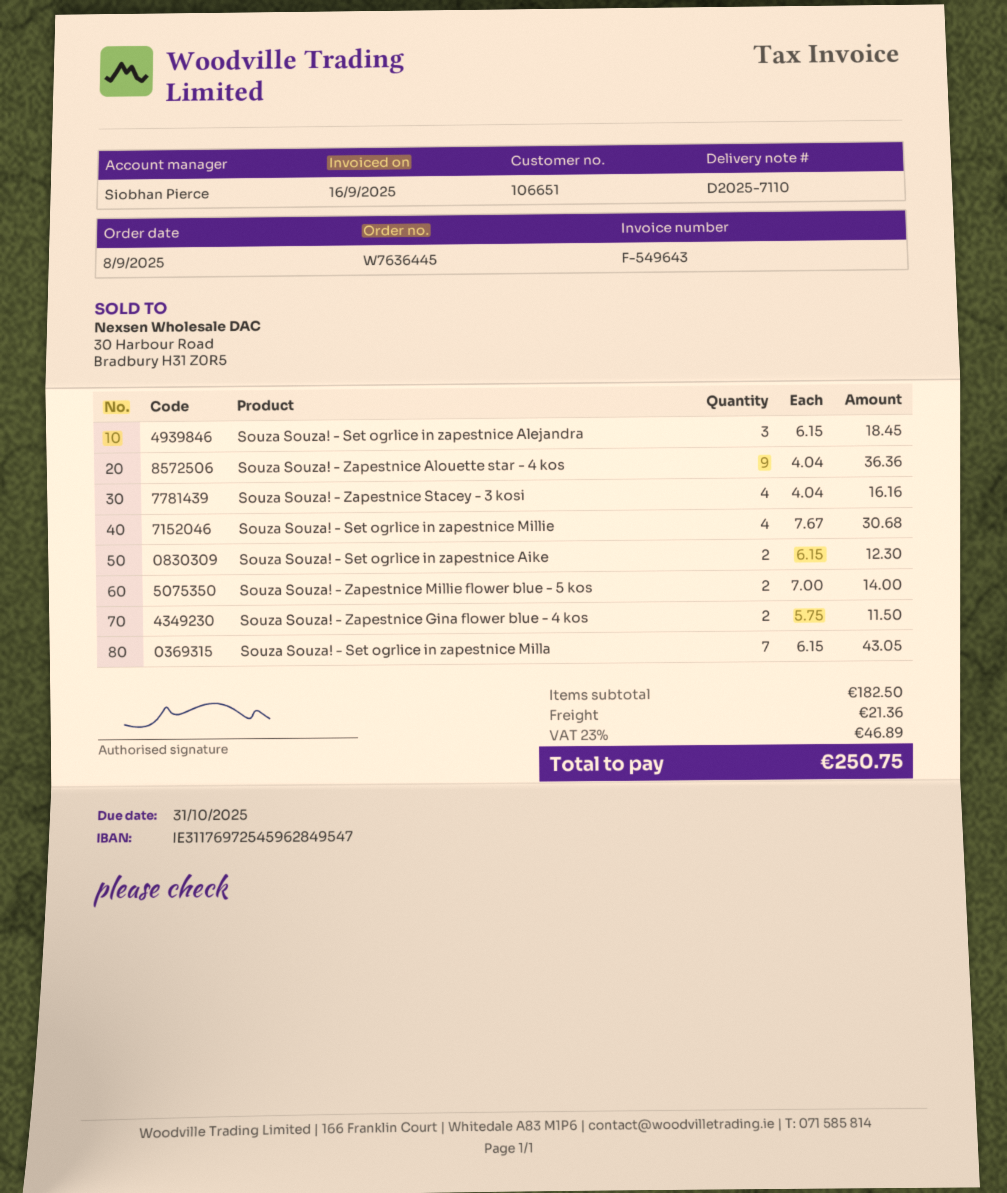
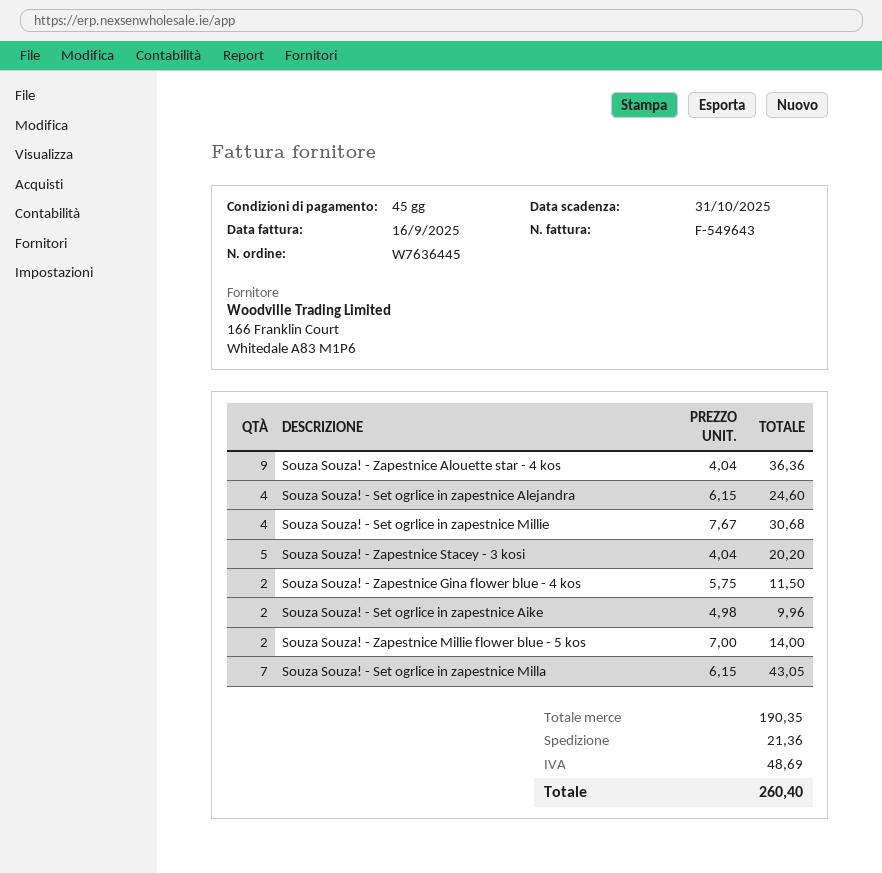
Souza Souza! - Set ogrlice in zapestnice Alejandra: 3 x 6.15 = 18.45 -> 4 x 6.15 = 24.60
Souza Souza! - Zapestnice Stacey - 3 kosi: 4 x 4.04 = 16.16 -> 5 x 4.04 = 20.20
Souza Souza! - Set ogrlice in zapestnice Aike: 2 x 6.15 = 12.30 -> 2 x 4.98 = 9.96
subtotal: 182.50 -> 190.35
tax: 46.89 -> 48.69
total: 250.75 -> 260.40

